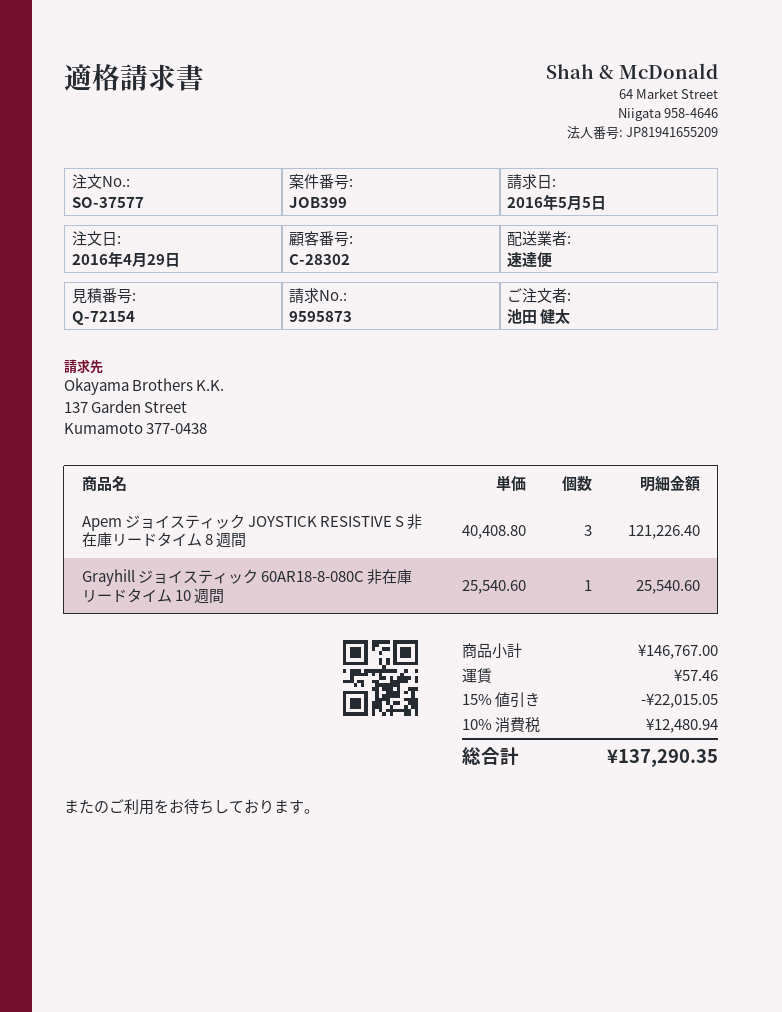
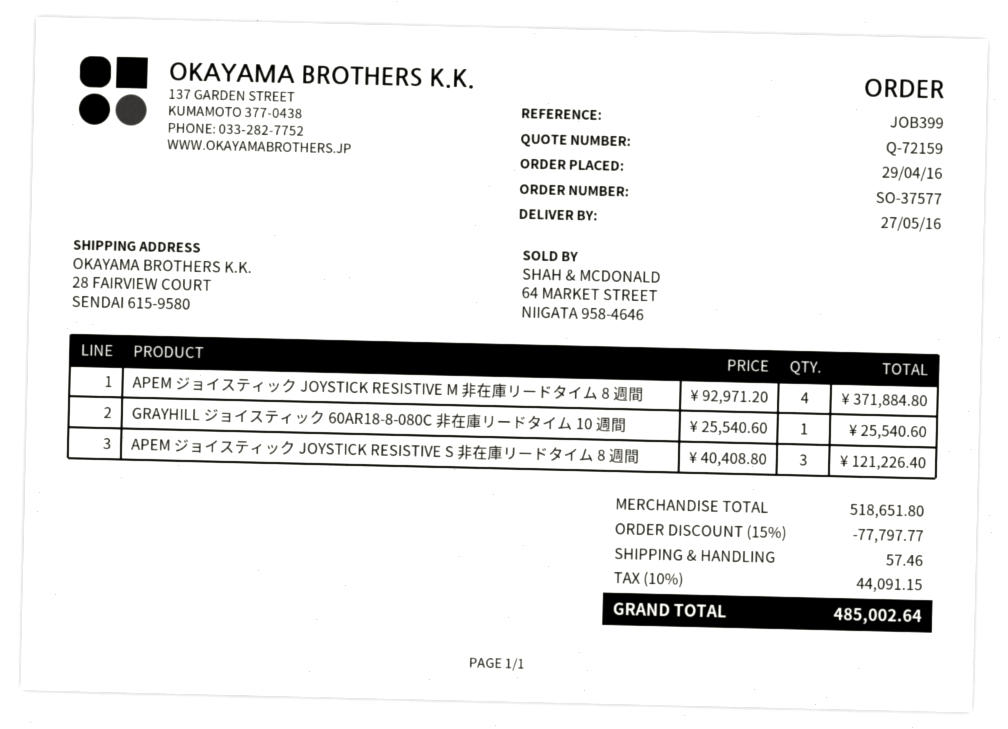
quote number: Q-72154 -> Q-72159
APEM ジョイスティック JOYSTICK RESISTIVE M 非在庫リードタイム 8 週間: none -> 4 x 92971.20 = 371884.80
subtotal: 146767.00 -> 518651.80
discount: 15% = 22015.05 -> 15% = 77797.77
tax: 10% = 12480.94 -> 10% = 44091.15
total: 137290.35 -> 485002.64

